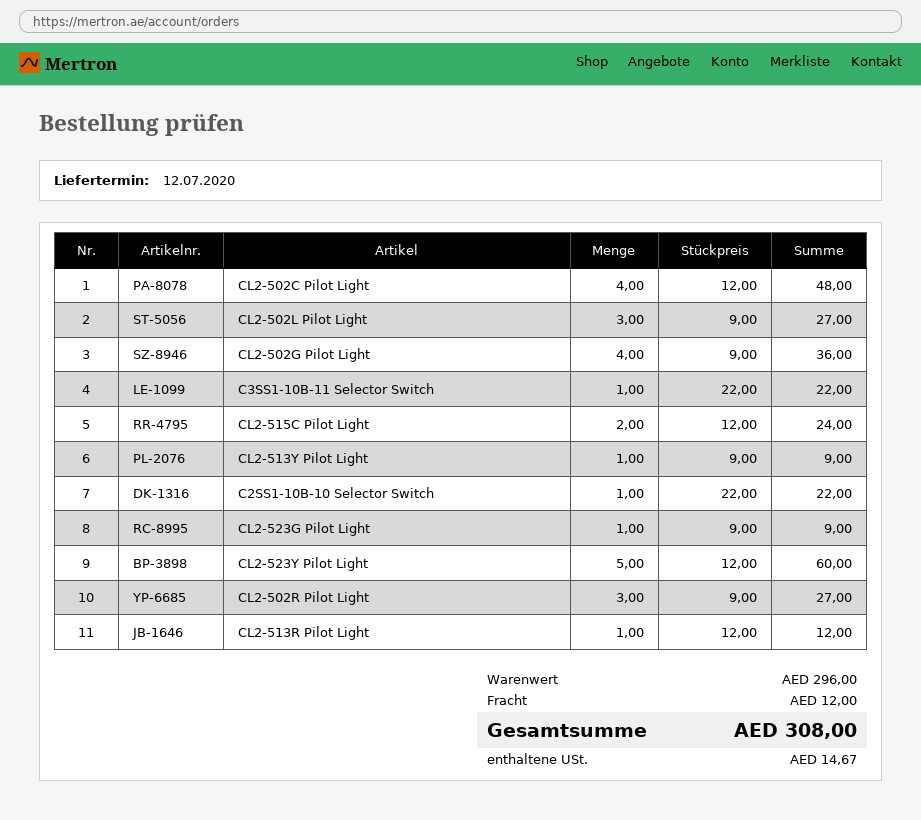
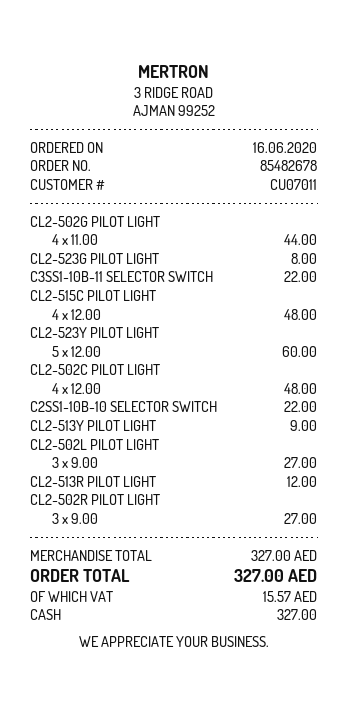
CL2-502G Pilot Light: 4 x 9.00 = 36.00 -> 4 x 11.00 = 44.00
CL2-515C Pilot Light: 2 x 12.00 = 24.00 -> 4 x 12.00 = 48.00
CL2-523G Pilot Light: 1 x 9.00 = 9.00 -> 1 x 8.00 = 8.00
subtotal: 296.00 -> 327.00
shipping: 12.00 -> none
tax: 14.67 -> 15.57
total: 308.00 -> 327.00

